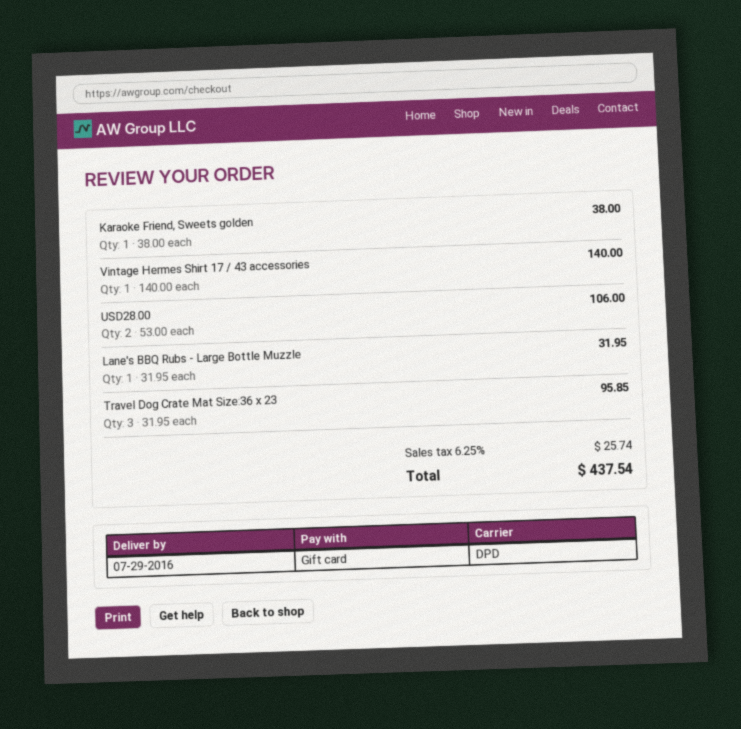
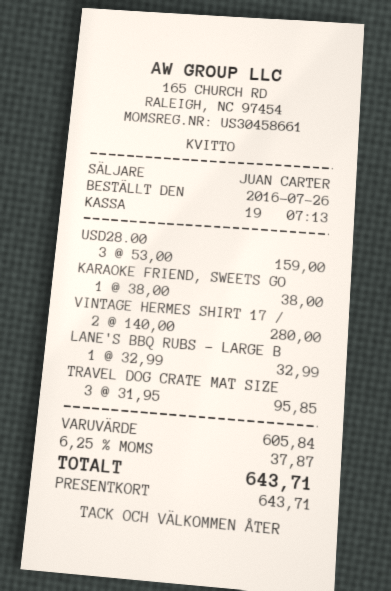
Vintage Hermes Shirt 17 / 43 accessories: 1 x 140.00 = 140.00 -> 2 x 140.00 = 280.00
USD28.00: 2 x 53.00 = 106.00 -> 3 x 53.00 = 159.00
Lane's BBQ Rubs - Large Bottle Muzzle: 1 x 31.95 = 31.95 -> 1 x 32.99 = 32.99
tax: 6.25% = 25.74 -> 6.25% = 37.87
total: 437.54 -> 643.71

